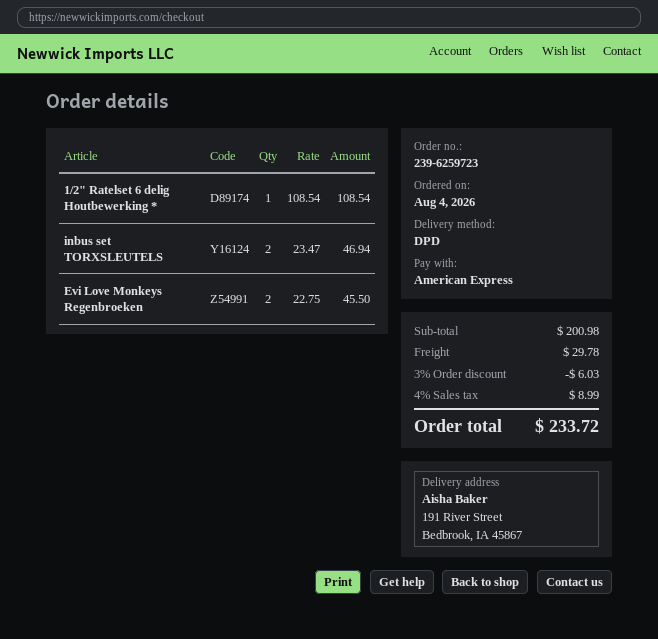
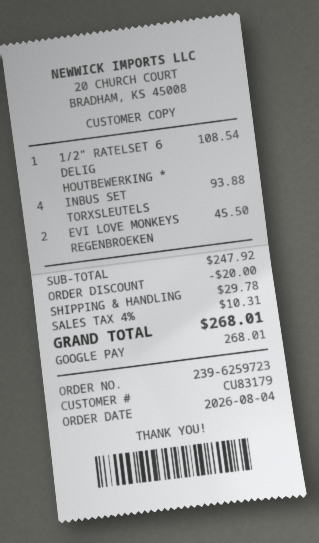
payment method: American Express -> Google Pay
inbus set TORXSLEUTELS: 2 for 46.94 -> 4 for 93.88
subtotal: 200.98 -> 247.92
discount: 6.03 -> 20.00
tax: 4% = 8.99 -> 4% = 10.31
total: 233.72 -> 268.01

